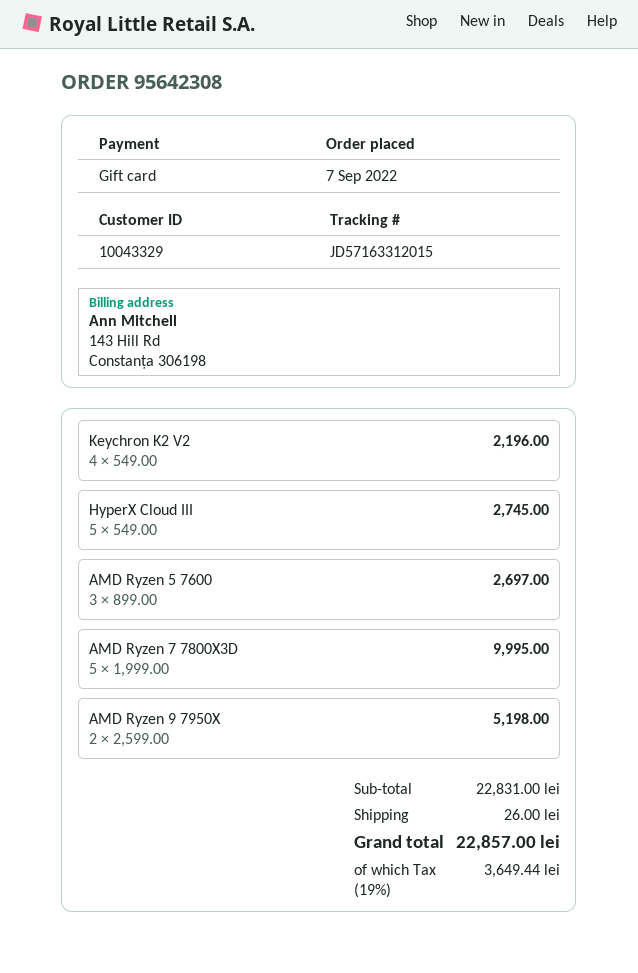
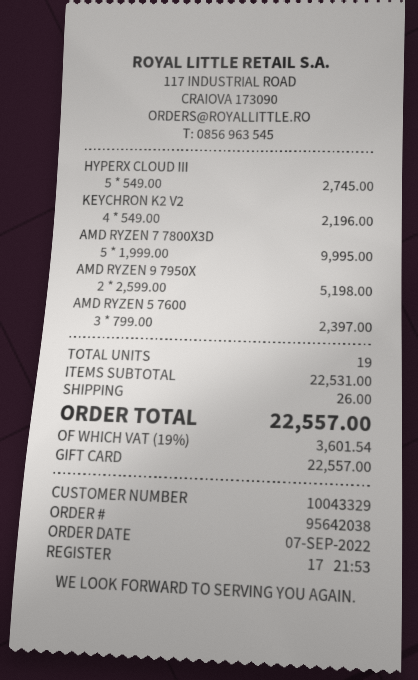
order number: 95642308 -> 95642038
AMD Ryzen 5 7600: 3 x 899.00 = 2697.00 -> 3 x 799.00 = 2397.00
subtotal: 22831.00 -> 22531.00
tax: 19% = 3649.44 -> 19% = 3601.54
total: 22857.00 -> 22557.00

